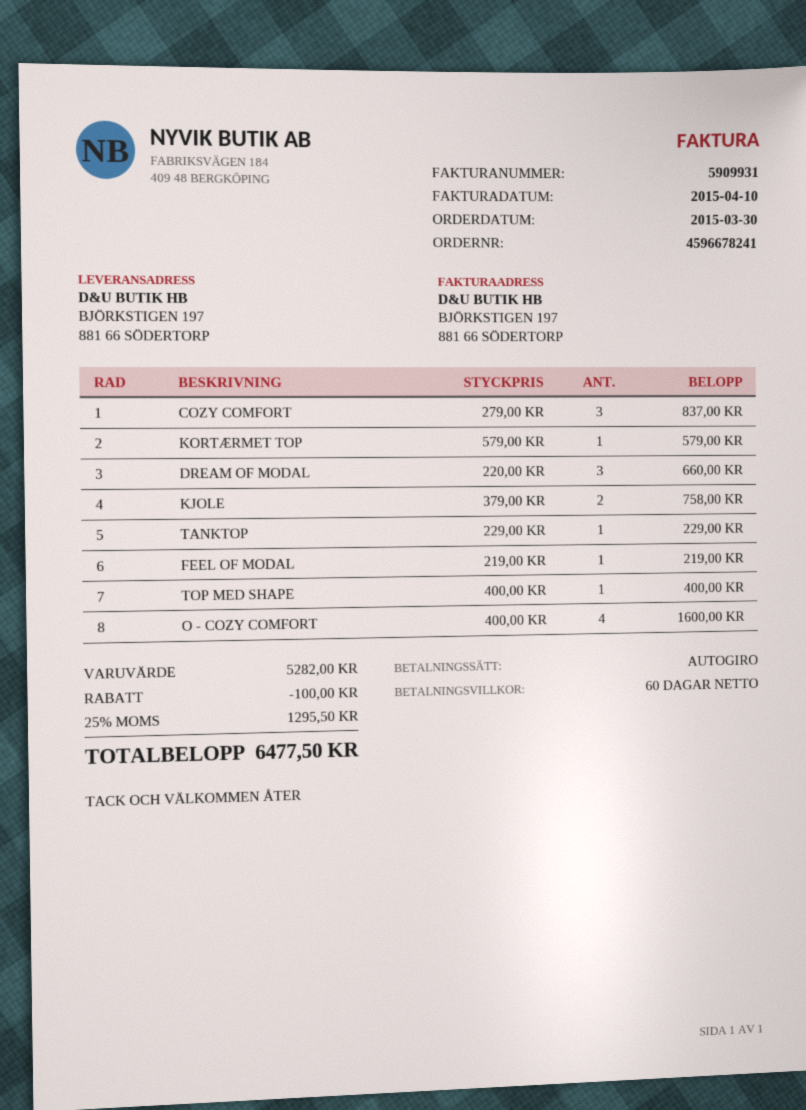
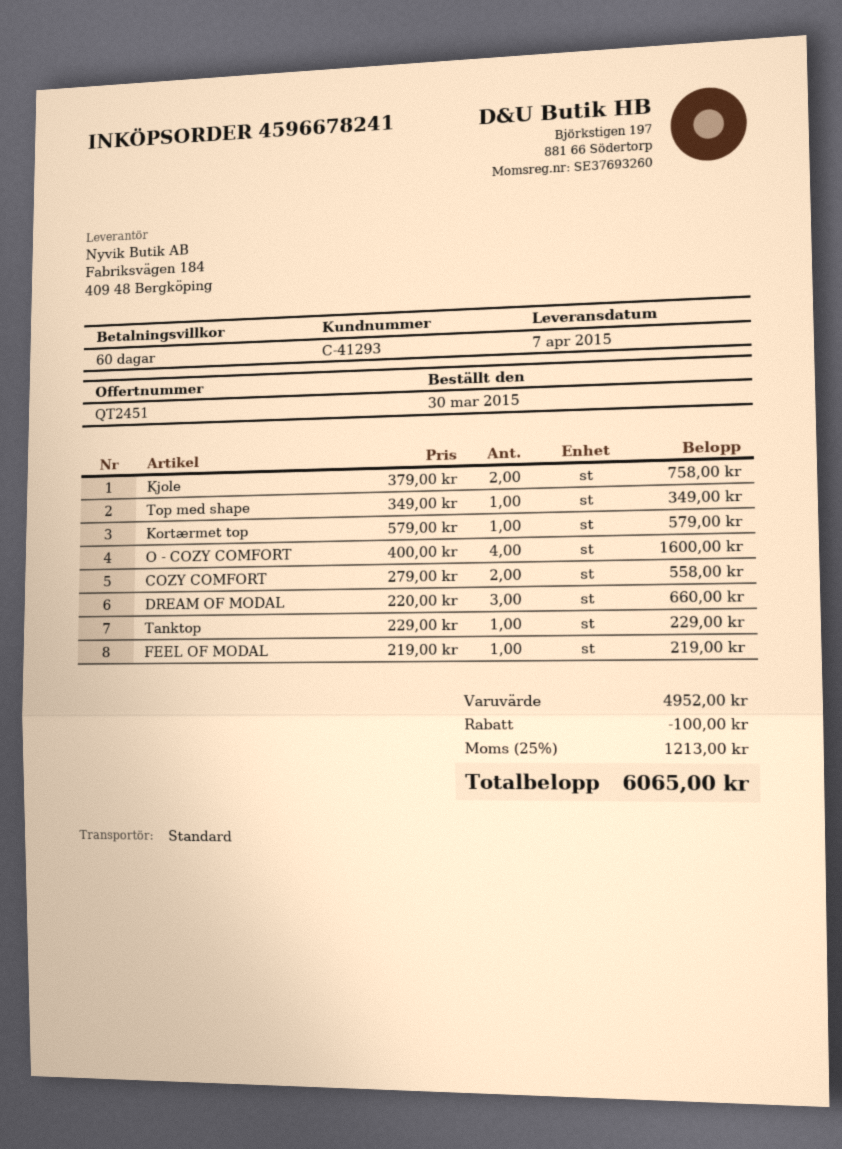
COZY COMFORT: 3 x 279.00 = 837.00 -> 2 x 279.00 = 558.00
TOP MED SHAPE: 1 x 400.00 = 400.00 -> 1 x 349.00 = 349.00
subtotal: 5282.00 -> 4952.00
tax: 25% = 1295.50 -> 25% = 1213.00
total: 6477.50 -> 6065.00

